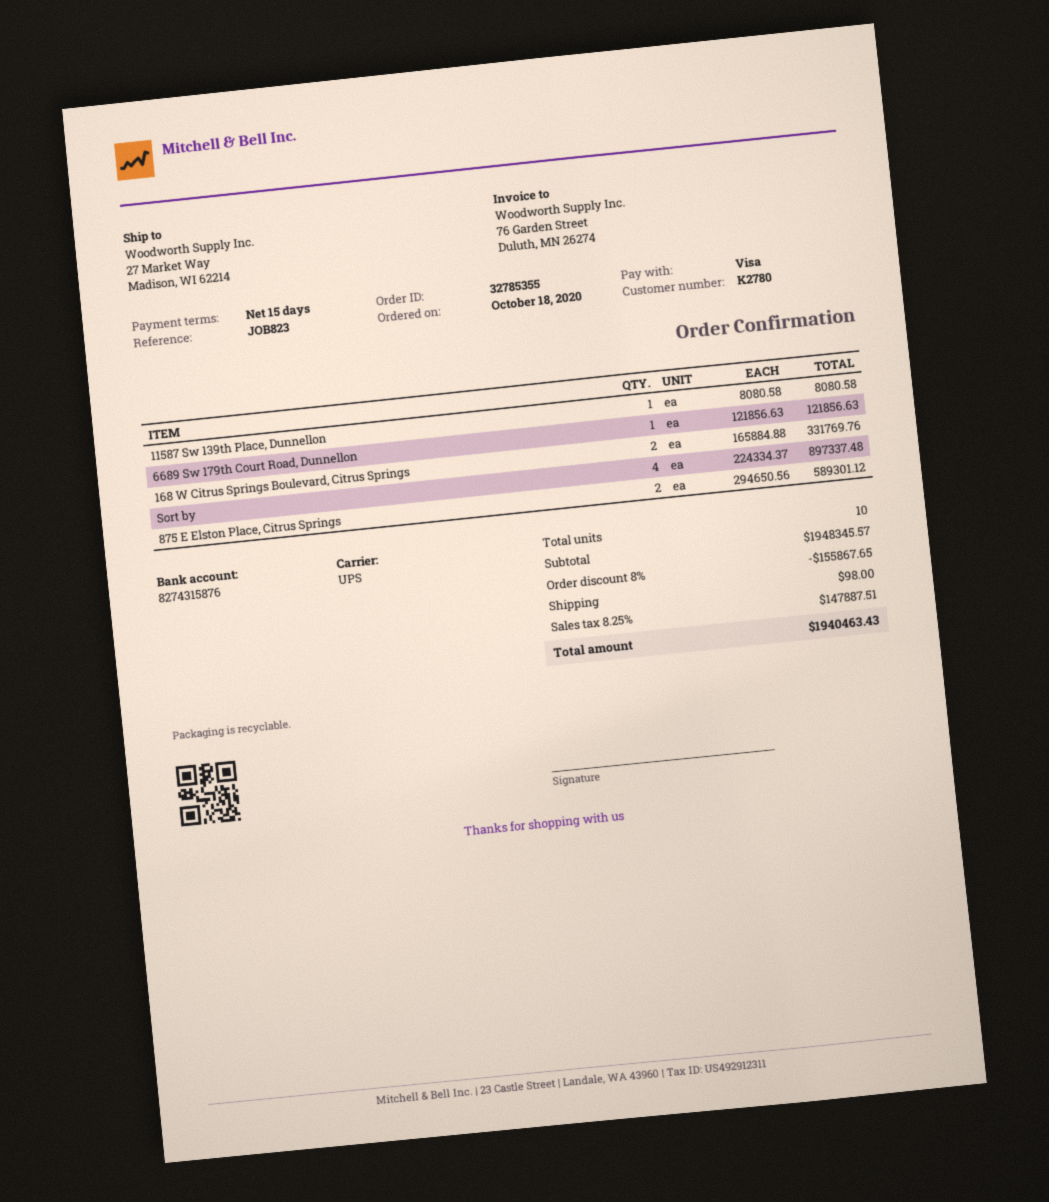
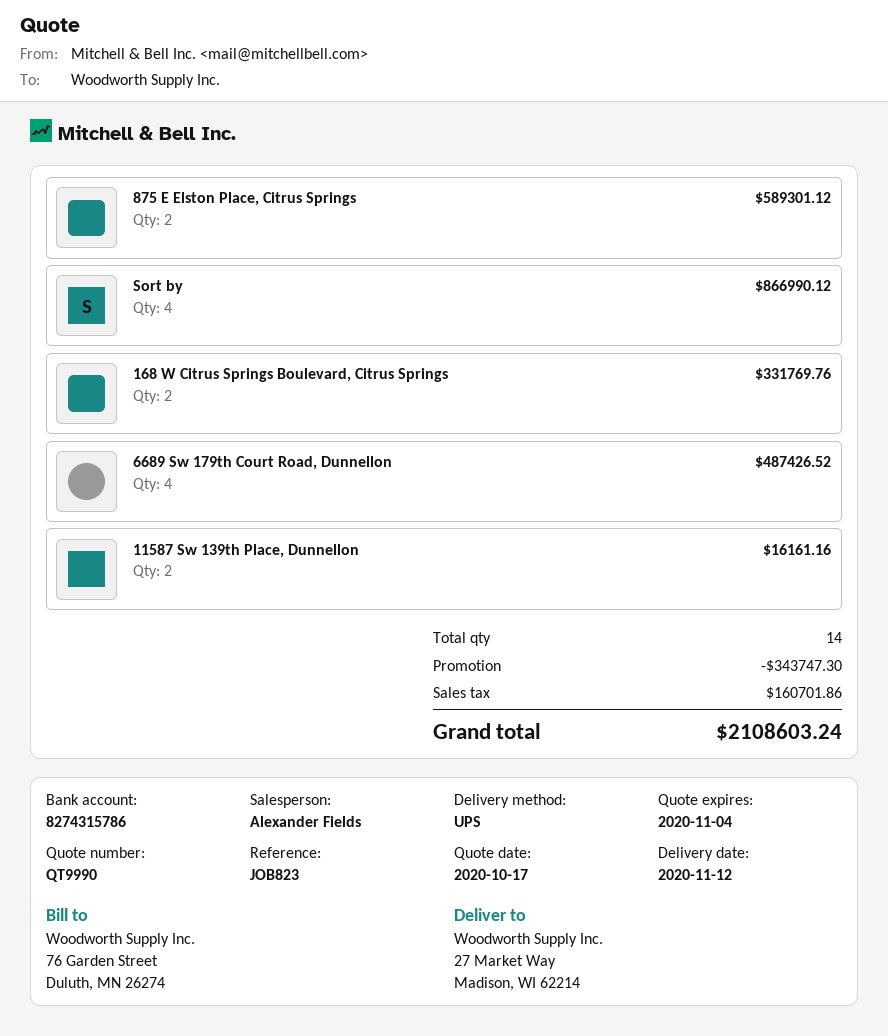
bank account: 8274315876 -> 8274315786
11587 Sw 139th Place, Dunnellon: 1 for 8080.58 -> 2 for 16161.16
6689 Sw 179th Court Road, Dunnellon: 1 for 121856.63 -> 4 for 487426.52
Sort by: 4 for 897337.48 -> 4 for 866990.12
total quantity: 10 -> 14
discount: 155867.65 -> 343747.30
shipping: 98.00 -> none
tax: 147887.51 -> 160701.86
total: 1940463.43 -> 2108603.24

